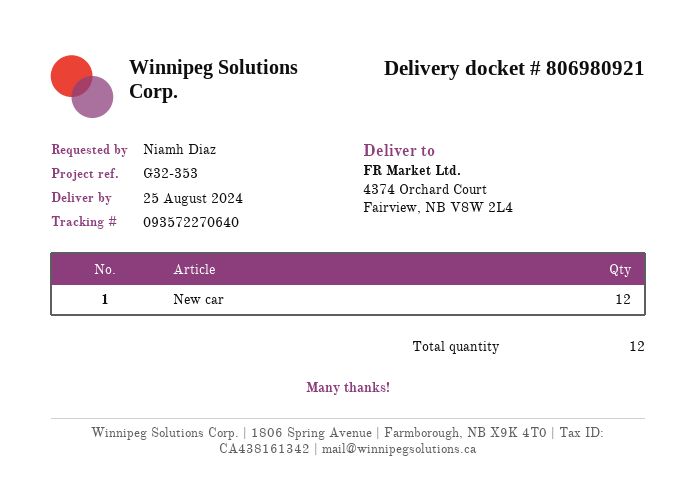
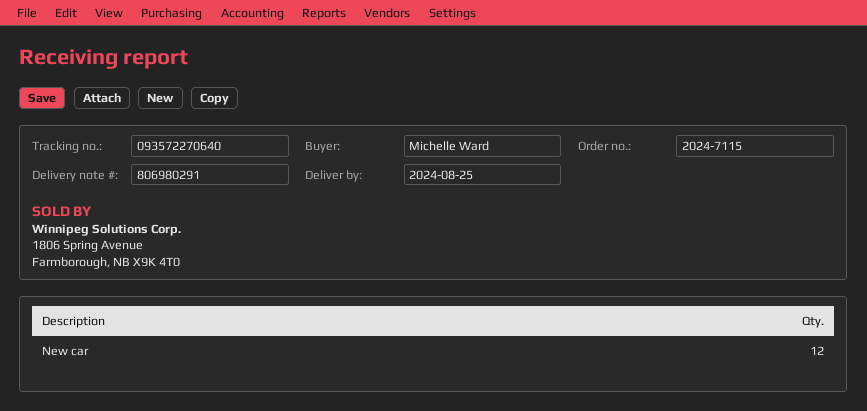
delivery note number: 806980921 -> 806980291
ordered by: Niamh Diaz -> Michelle Ward

